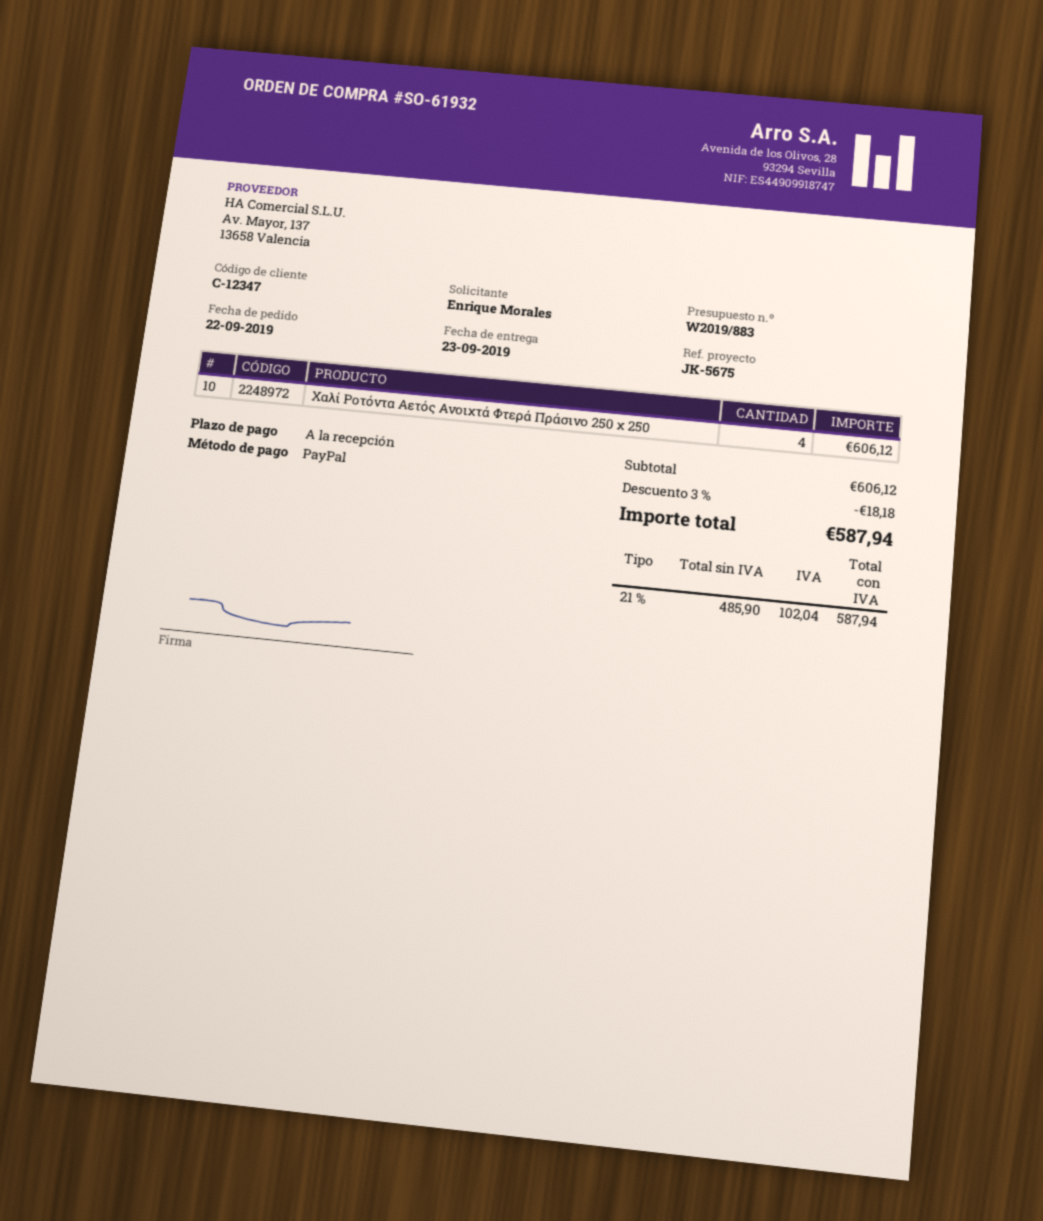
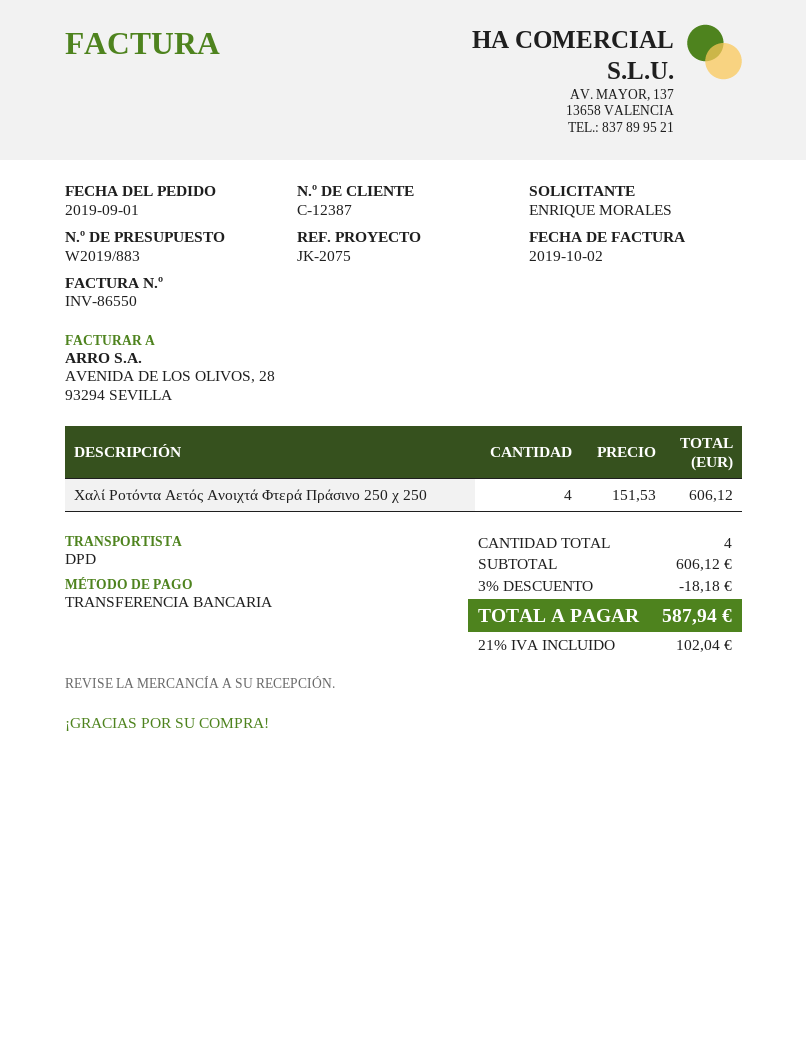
order date: 2019-09-22 -> 2019-09-01
customer number: C-12347 -> C-12387
reference: JK-5675 -> JK-2075
payment method: PayPal -> bank transfer

